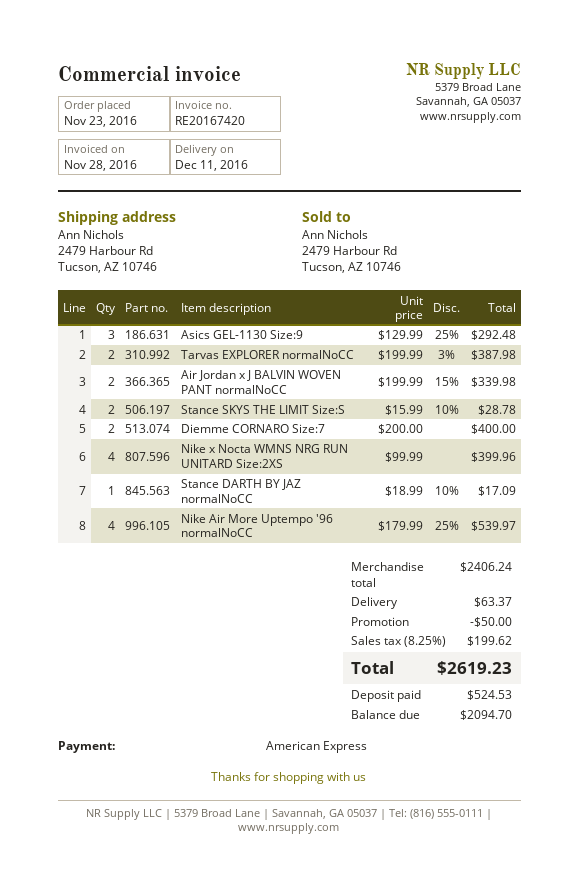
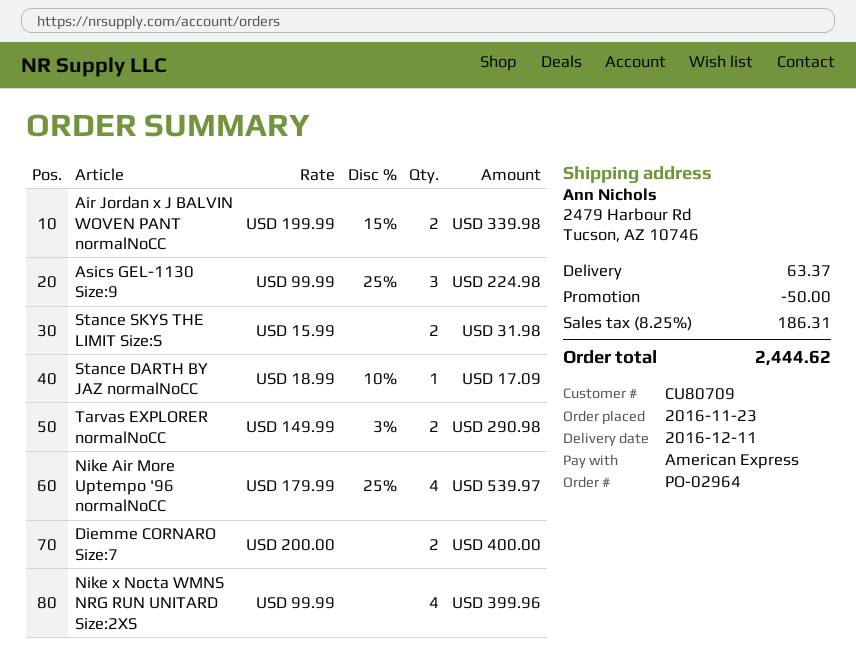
Asics GEL-1130 Size:9: 3 x 129.99 - 25% = 292.48 -> 3 x 99.99 - 25% = 224.98
Tarvas EXPLORER normalNoCC: 2 x 199.99 - 3% = 387.98 -> 2 x 149.99 - 3% = 290.98
Stance SKYS THE LIMIT Size:S: 2 x 15.99 - 10% = 28.78 -> 2 x 15.99 = 31.98
tax: 8.25% = 199.62 -> 8.25% = 186.31
total: 2619.23 -> 2444.62

